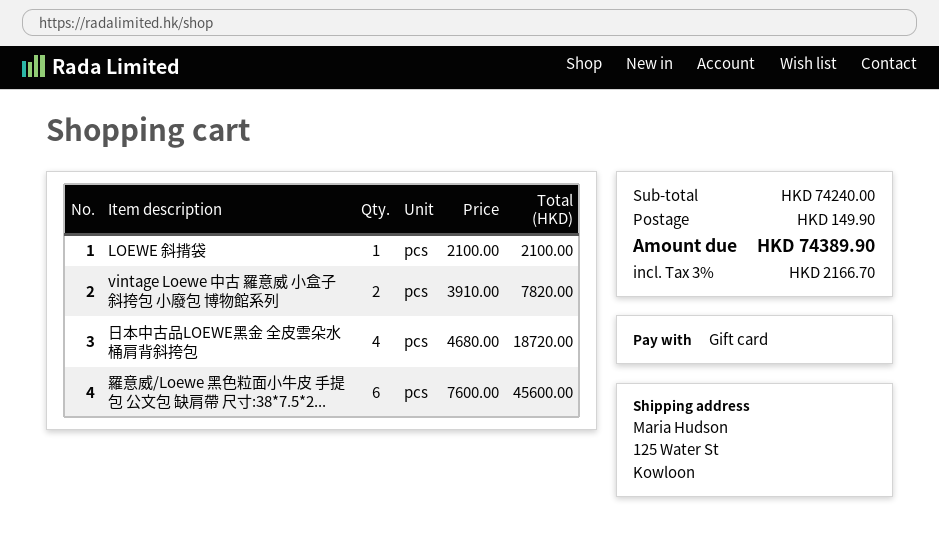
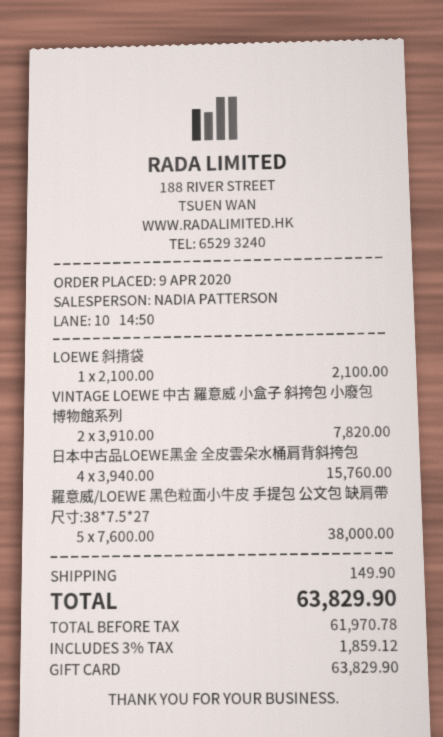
日本中古品LOEWE黑金 全皮雲朵水桶肩背斜挎包: 4 x 4680.00 = 18720.00 -> 4 x 3940.00 = 15760.00
羅意威/Loewe 黑色粒面小牛皮 手提包 公文包 缺肩帶 尺寸:38*7.5*2...: 6 x 7600.00 = 45600.00 -> 5 x 7600.00 = 38000.00
tax: 3% = 2166.70 -> 3% = 1859.12
total: 74389.90 -> 63829.90

